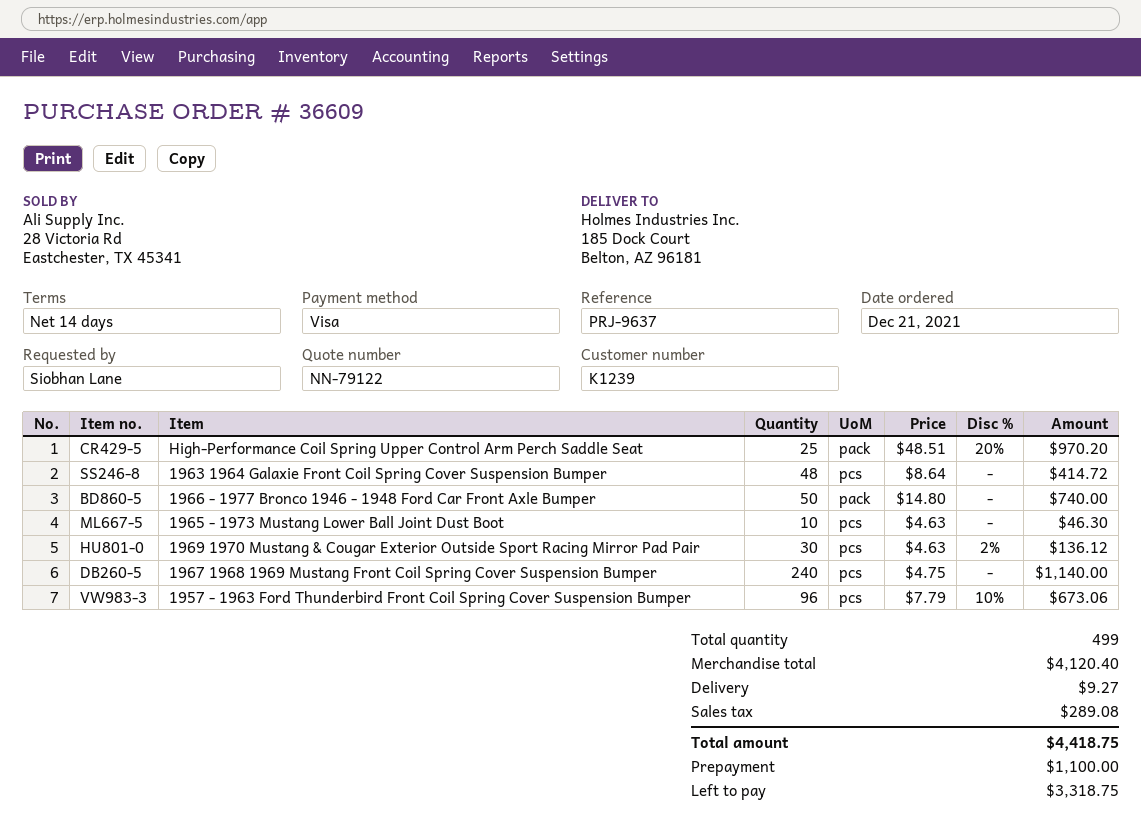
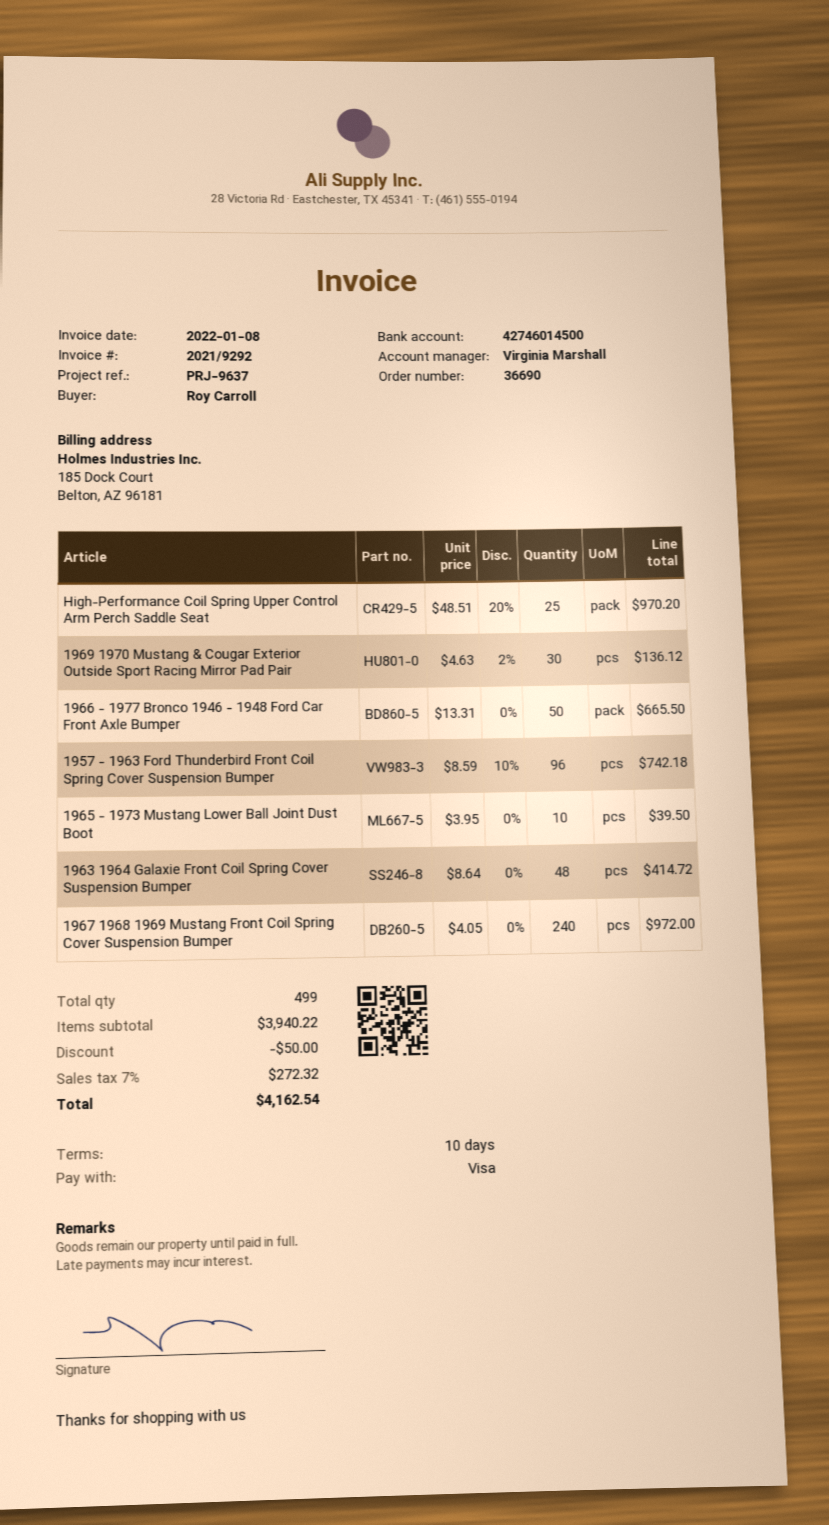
order number: 36609 -> 36690
payment terms: 14 days -> 10 days
ordered by: Siobhan Lane -> Roy Carroll
1966 - 1977 Bronco 1946 - 1948 Ford Car Front Axle Bumper: 50 x 14.80 = 740.00 -> 50 x 13.31 = 665.50
1965 - 1973 Mustang Lower Ball Joint Dust Boot: 10 x 4.63 = 46.30 -> 10 x 3.95 = 39.50
1967 1968 1969 Mustang Front Coil Spring Cover Suspension Bumper: 240 x 4.75 = 1140.00 -> 240 x 4.05 = 972.00
1957 - 1963 Ford Thunderbird Front Coil Spring Cover Suspension Bumper: 96 x 7.79 - 10% = 673.06 -> 96 x 8.59 - 10% = 742.18
subtotal: 4120.40 -> 3940.22
discount: none -> 50.00
shipping: 9.27 -> none
tax: 289.08 -> 272.32
total: 4418.75 -> 4162.54

